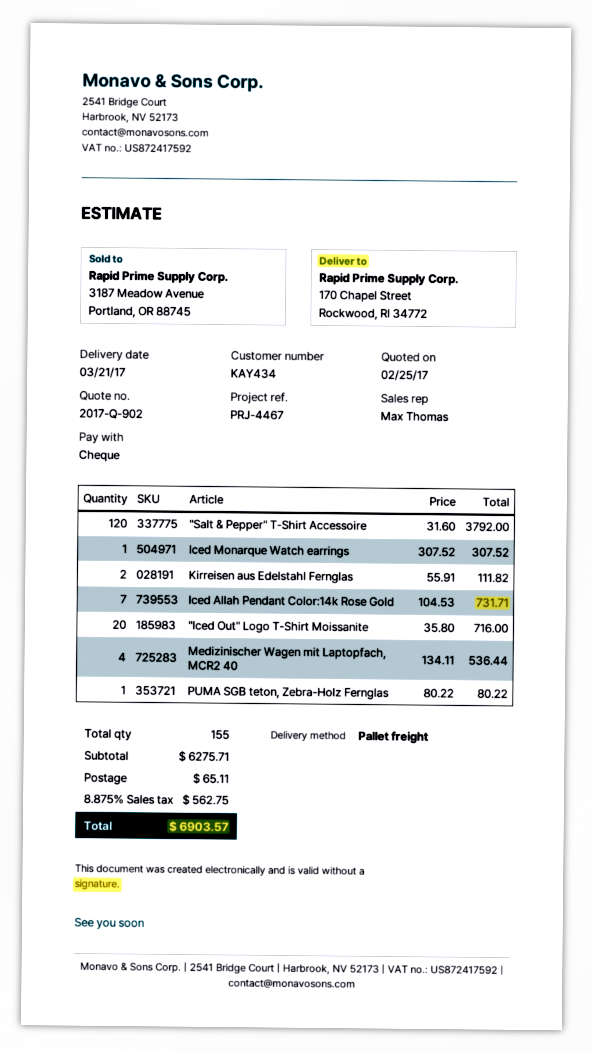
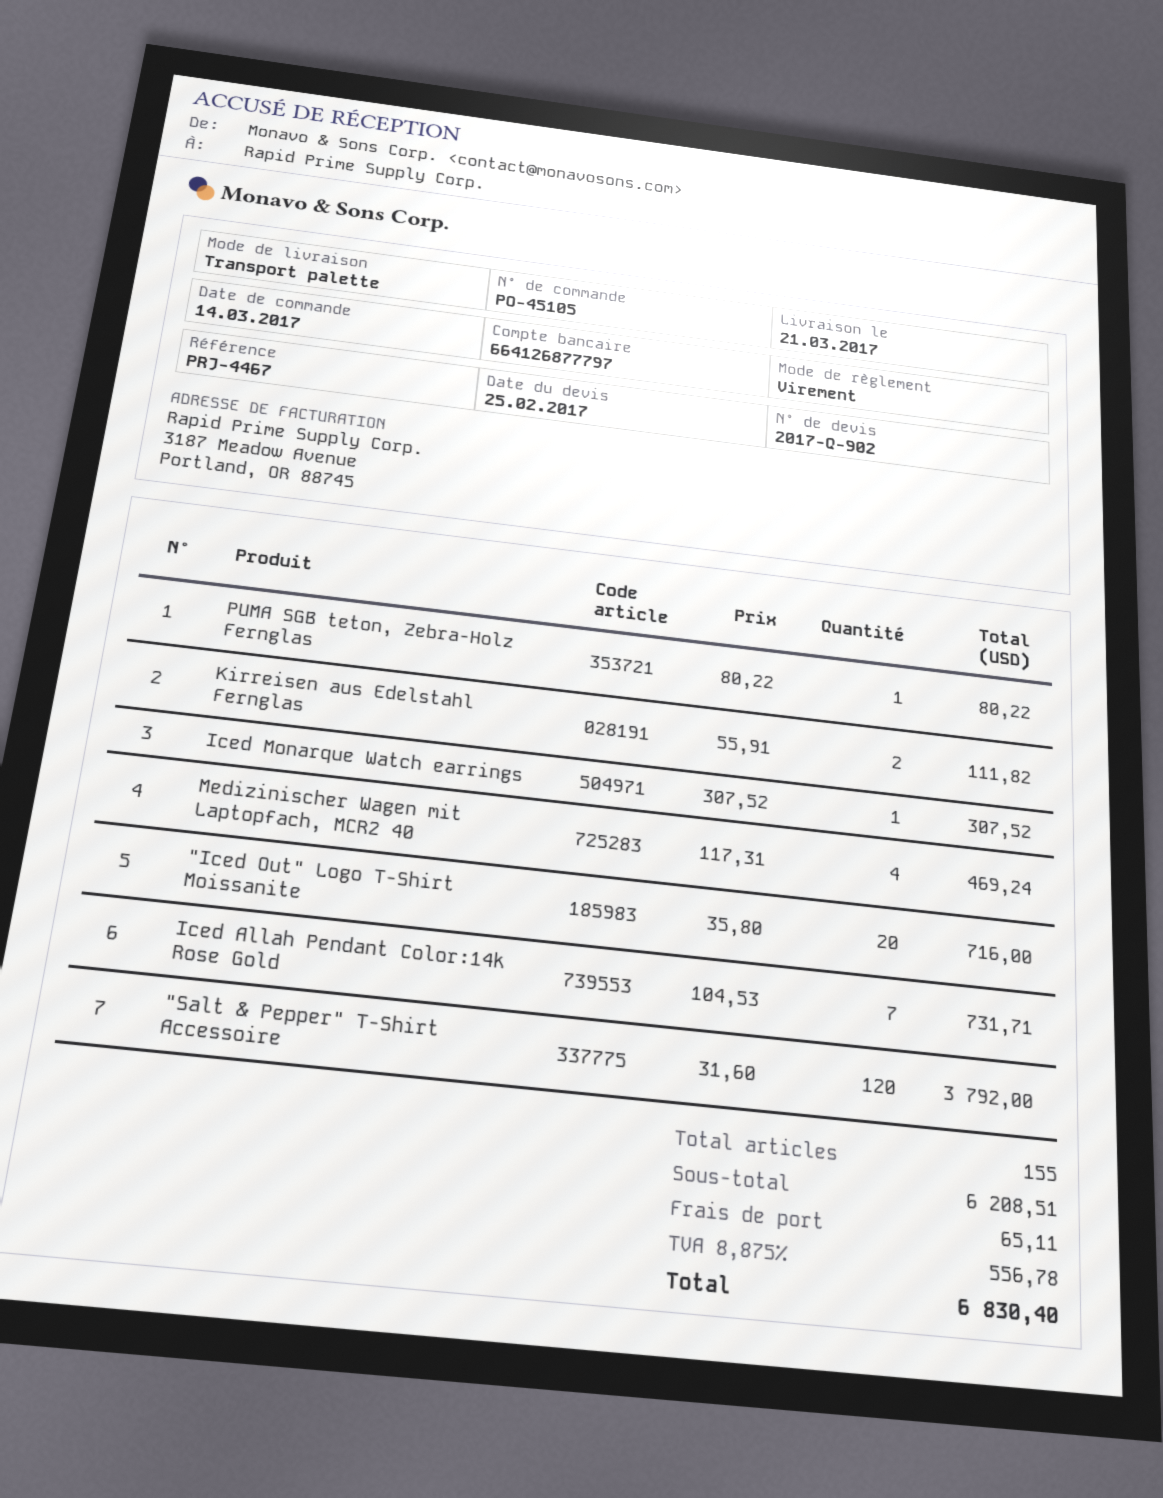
payment method: cheque -> bank transfer
Medizinischer Wagen mit Laptopfach, MCR2 40: 4 x 134.11 = 536.44 -> 4 x 117.31 = 469.24
subtotal: 6275.71 -> 6208.51
tax: 8.875% = 562.75 -> 8.875% = 556.78
total: 6903.57 -> 6830.40

